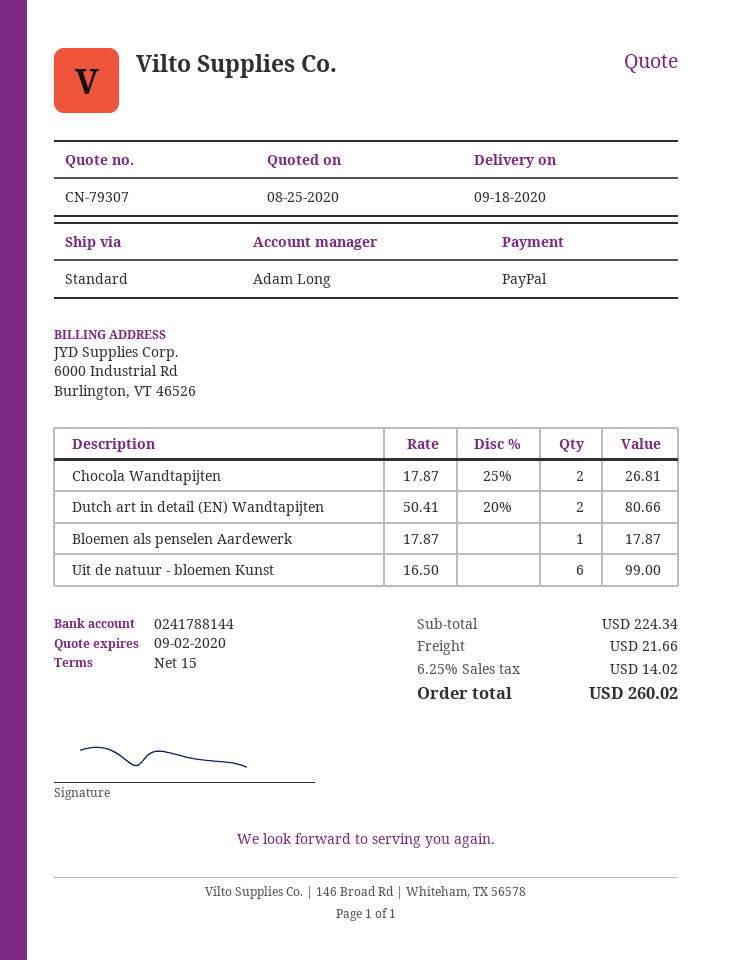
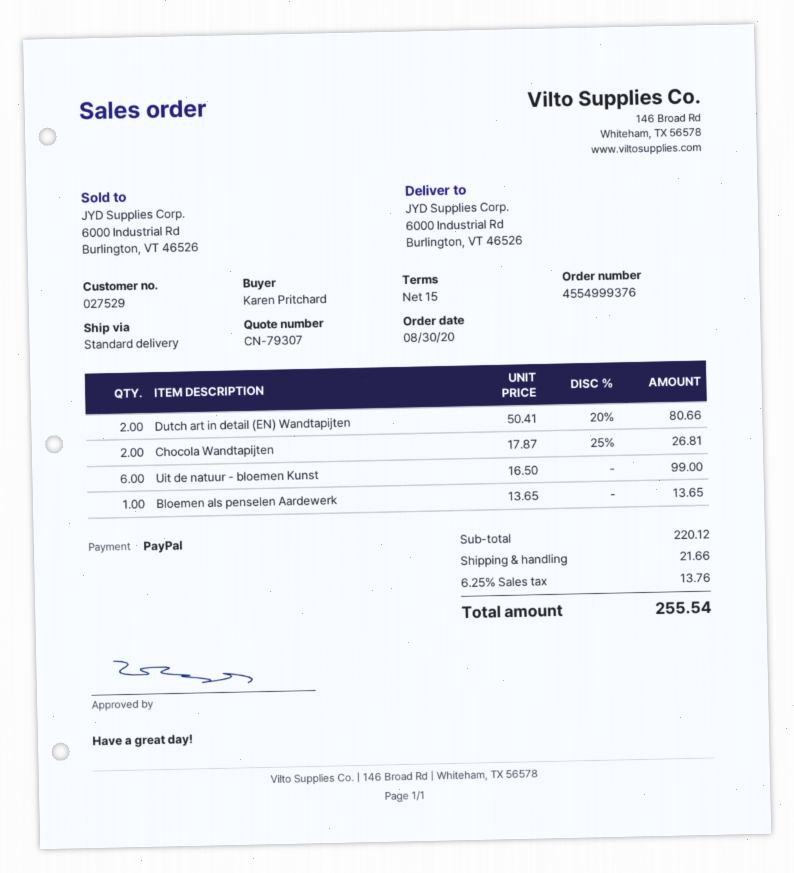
Bloemen als penselen Aardewerk: 1 x 17.87 = 17.87 -> 1 x 13.65 = 13.65
subtotal: 224.34 -> 220.12
tax: 6.25% = 14.02 -> 6.25% = 13.76
total: 260.02 -> 255.54

